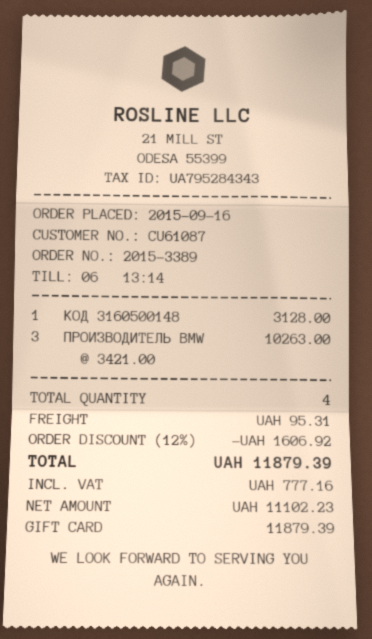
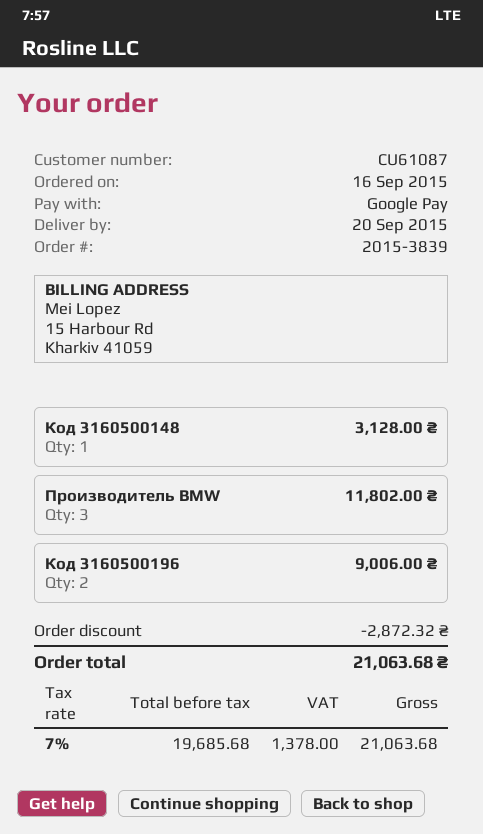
order number: 2015-3389 -> 2015-3839
payment method: gift card -> Google Pay
ПРОИЗВОДИТЕЛЬ BMW: 3 for 10263.00 -> 3 for 11802.00
Код 3160500196: none -> 2 for 9006.00
discount: 1606.92 -> 2872.32
shipping: 95.31 -> none
net: 11102.23 -> 19685.68
tax: 777.16 -> 1378.00
total: 11879.39 -> 21063.68

